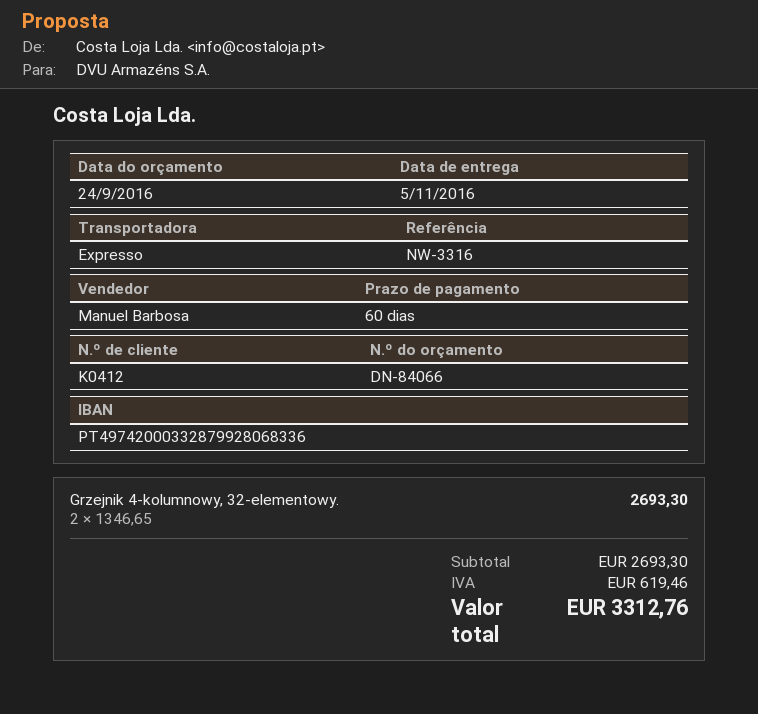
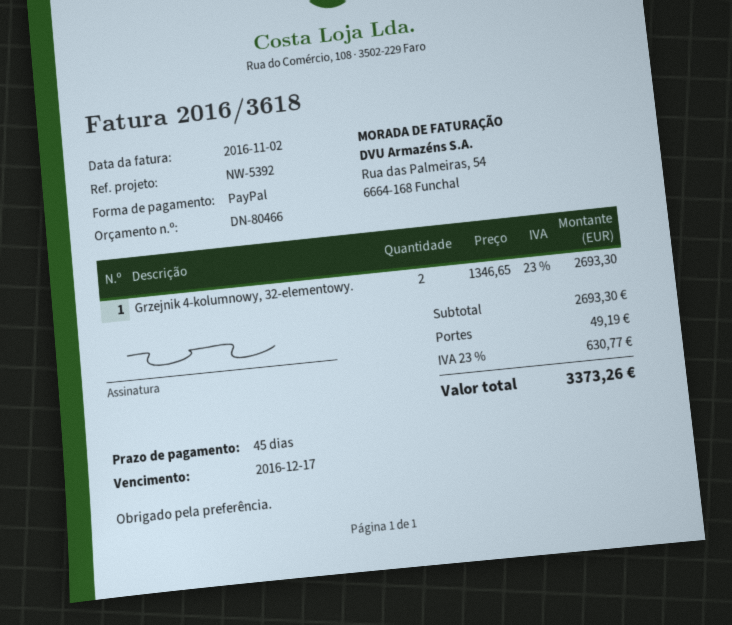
quote number: DN-84066 -> DN-80466
payment terms: 60 days -> 45 days
reference: NW-3316 -> NW-5392
shipping: none -> 49.19
tax: 619.46 -> 630.77
total: 3312.76 -> 3373.26

